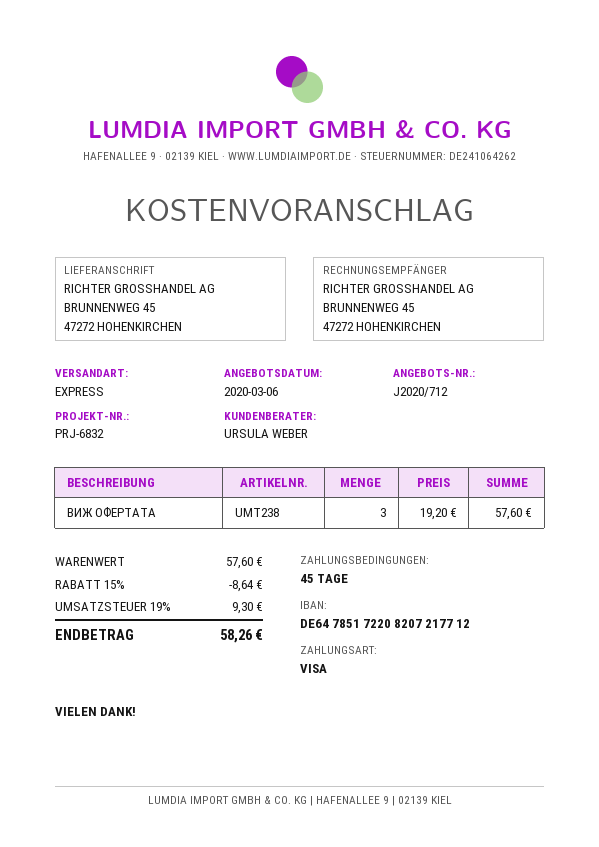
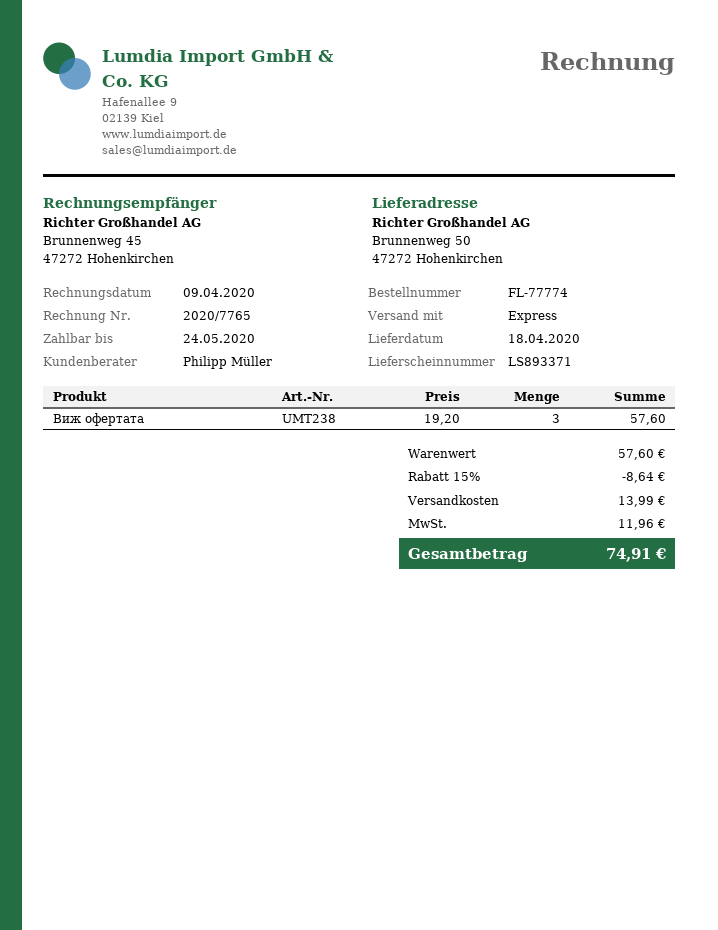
sales rep: URSULA WEBER -> Philipp Müller
ship to: BRUNNENWEG 45, 47272 HOHENKIRCHEN -> Brunnenweg 50, 47272 Hohenkirchen
shipping: none -> 13.99
tax: 9.30 -> 11.96
total: 58.26 -> 74.91

